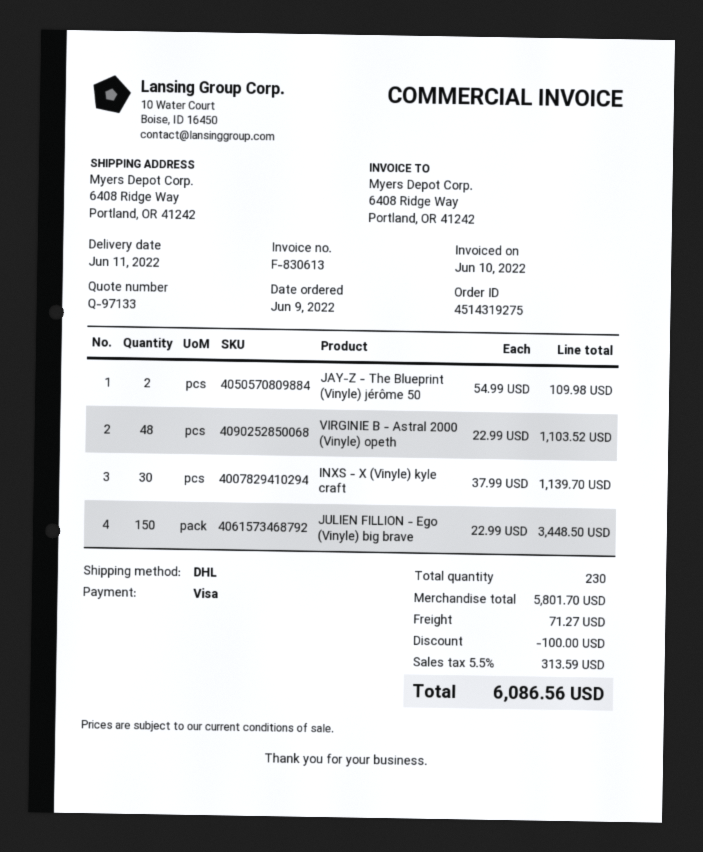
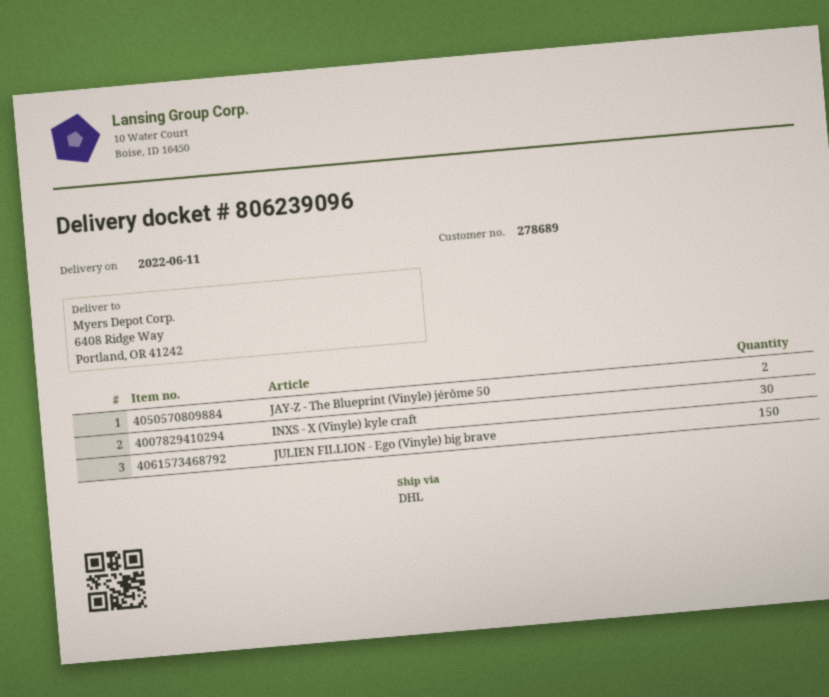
VIRGINIE B - Astral 2000 (Vinyle) opeth: 48 -> none

